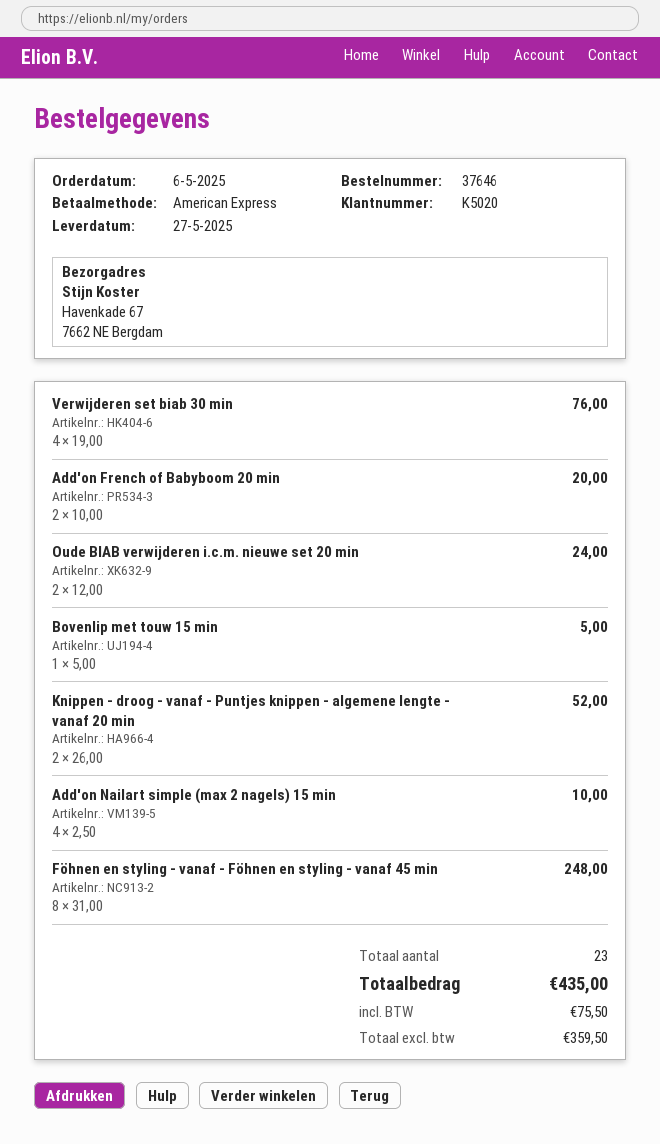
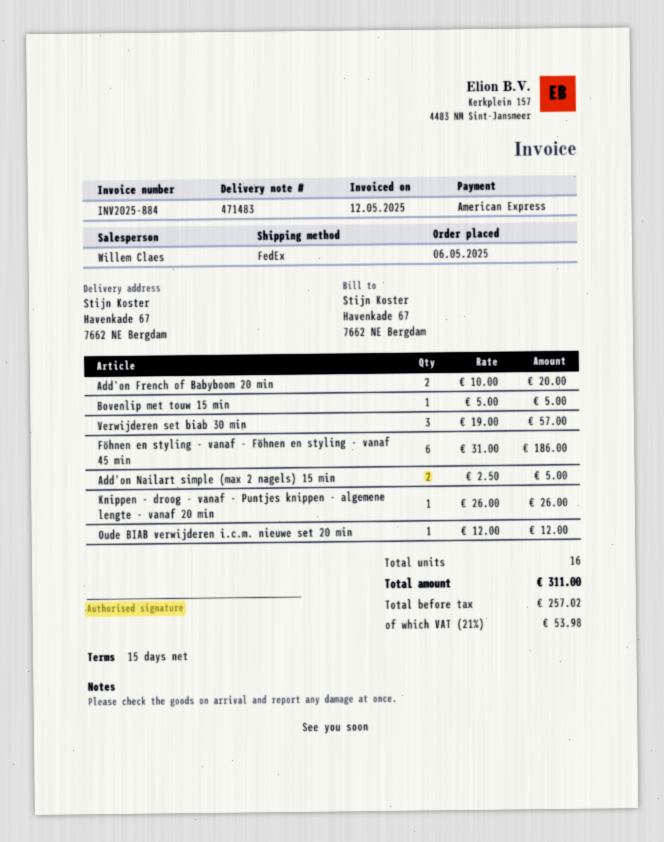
Verwijderen set biab 30 min: 4 x 19.00 = 76.00 -> 3 x 19.00 = 57.00
Oude BIAB verwijderen i.c.m. nieuwe set 20 min: 2 x 12.00 = 24.00 -> 1 x 12.00 = 12.00
Knippen - droog - vanaf - Puntjes knippen - algemene lengte - vanaf 20 min: 2 x 26.00 = 52.00 -> 1 x 26.00 = 26.00
Add'on Nailart simple (max 2 nagels) 15 min: 4 x 2.50 = 10.00 -> 2 x 2.50 = 5.00
Föhnen en styling - vanaf - Föhnen en styling - vanaf 45 min: 8 x 31.00 = 248.00 -> 6 x 31.00 = 186.00
total quantity: 23 -> 16
net: 359.50 -> 257.02
tax: 75.50 -> 53.98
total: 435.00 -> 311.00

